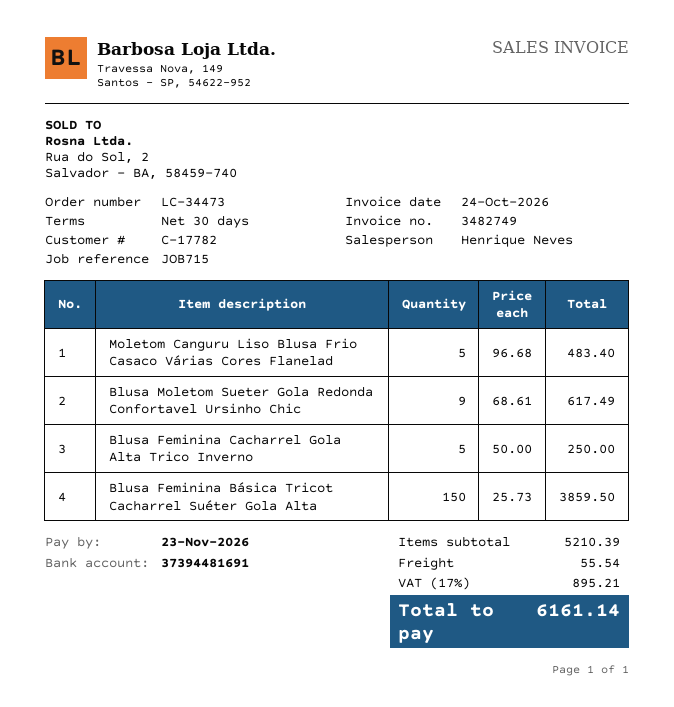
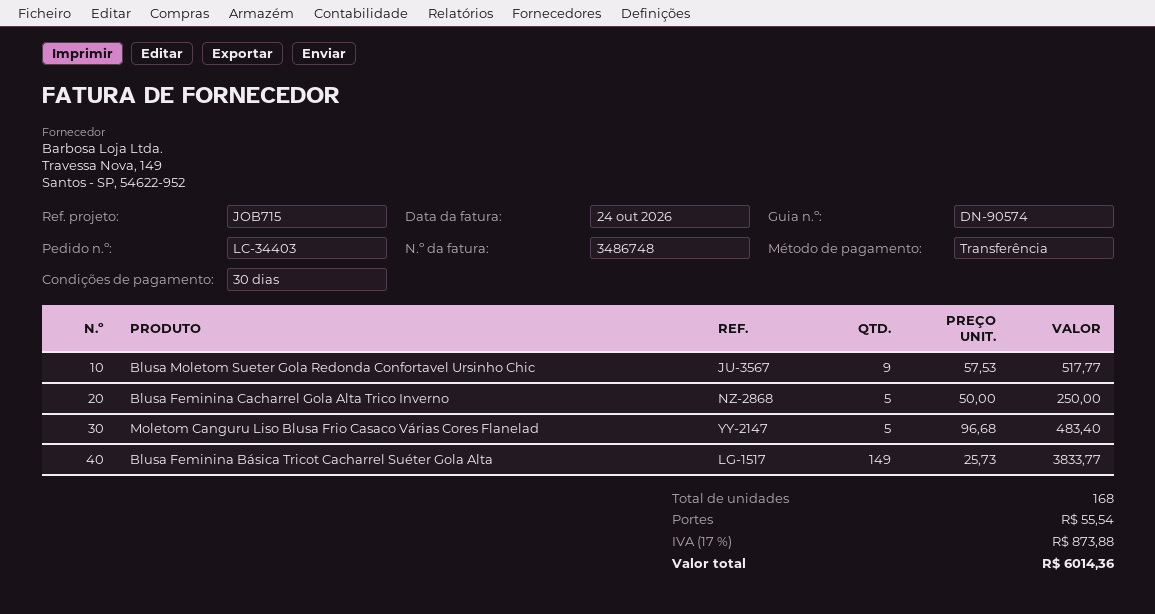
order number: LC-34473 -> LC-34403
invoice number: 3482749 -> 3486748
Blusa Moletom Sueter Gola Redonda Confortavel Ursinho Chic: 9 x 68.61 = 617.49 -> 9 x 57.53 = 517.77
Blusa Feminina Básica Tricot Cacharrel Suéter Gola Alta: 150 x 25.73 = 3859.50 -> 149 x 25.73 = 3833.77
tax: 17% = 895.21 -> 17% = 873.88
total: 6161.14 -> 6014.36

